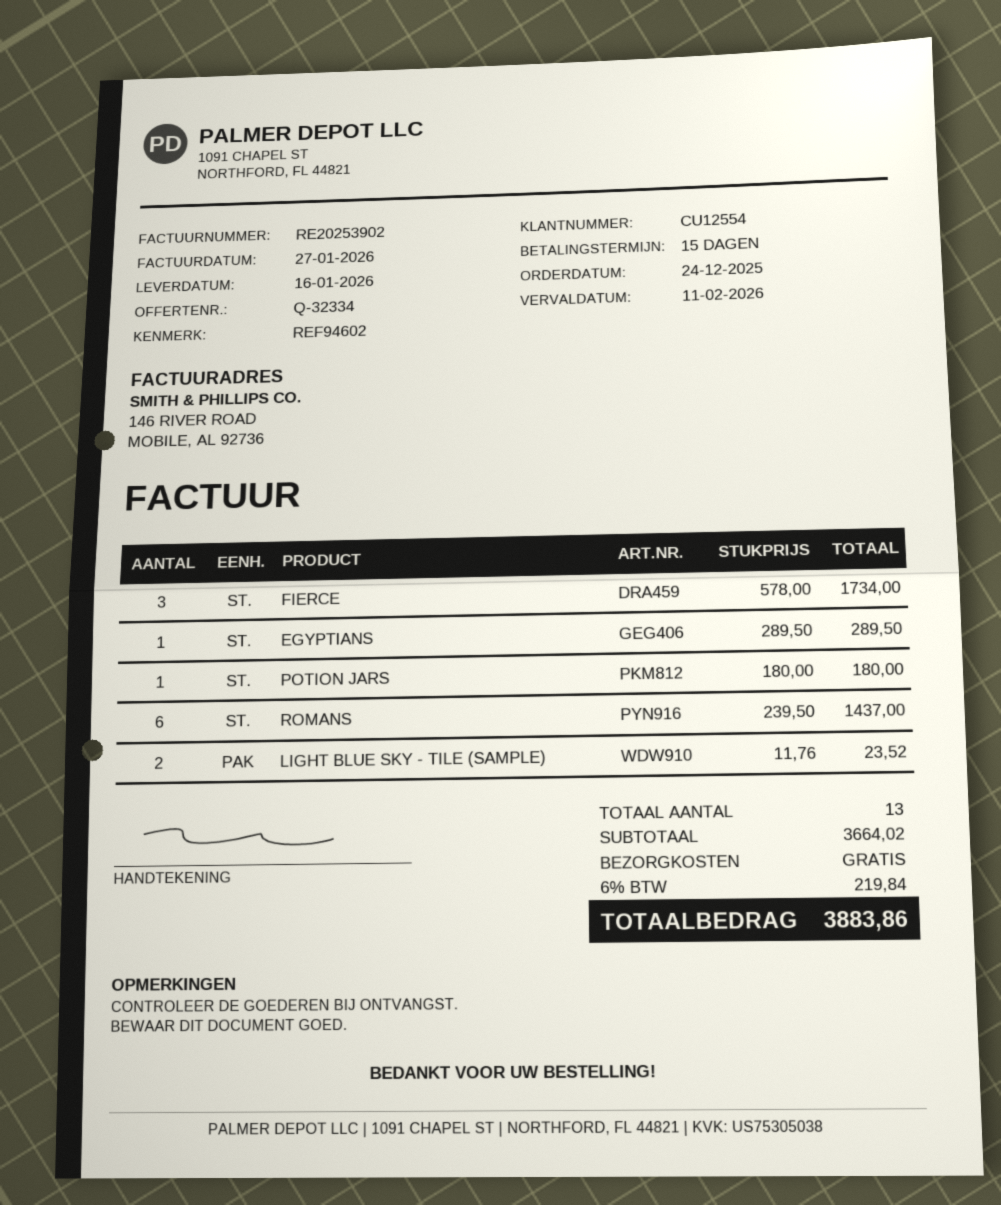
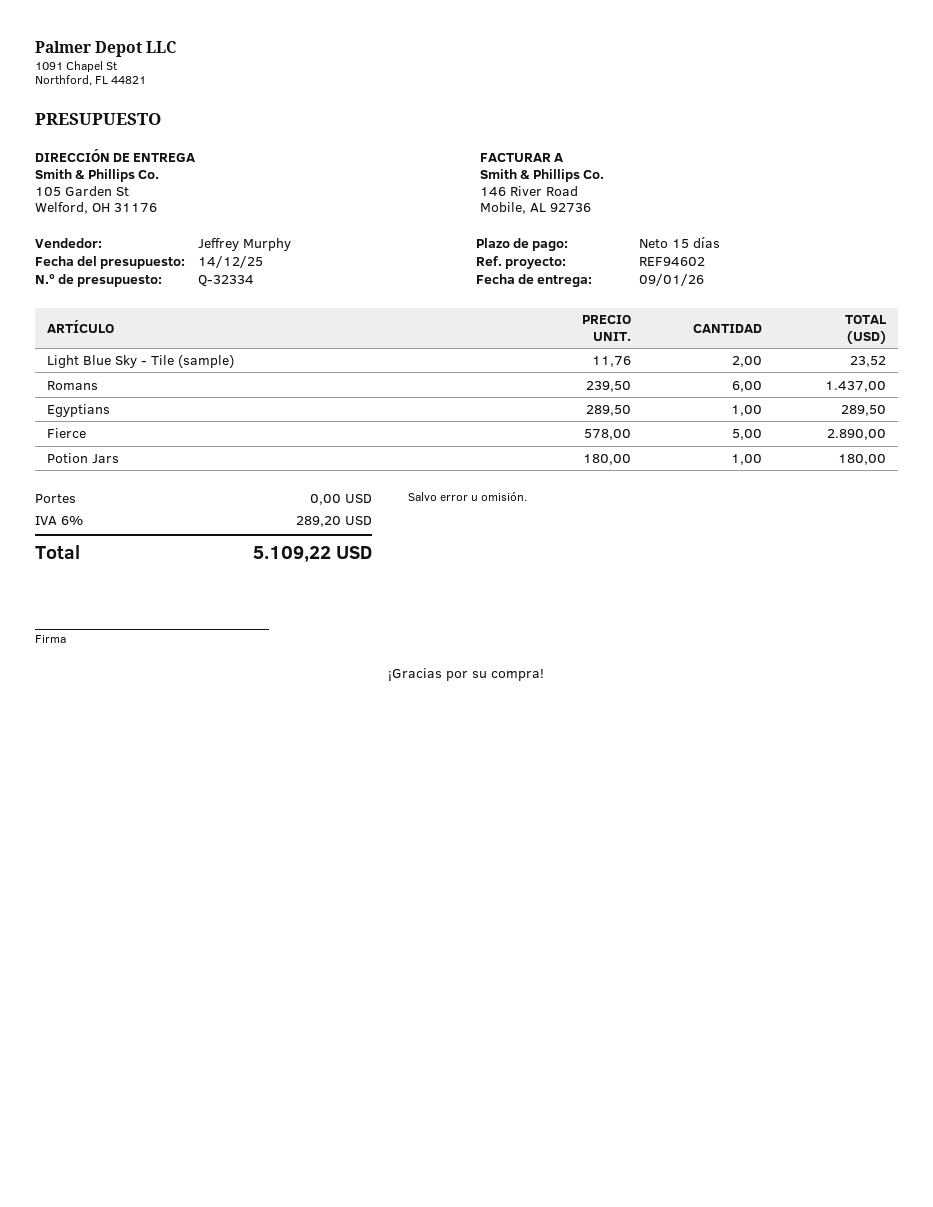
delivery date: 2026-01-16 -> 2026-01-09
FIERCE: 3 x 578.00 = 1734.00 -> 5 x 578.00 = 2890.00
tax: 6% = 219.84 -> 6% = 289.20
total: 3883.86 -> 5109.22

